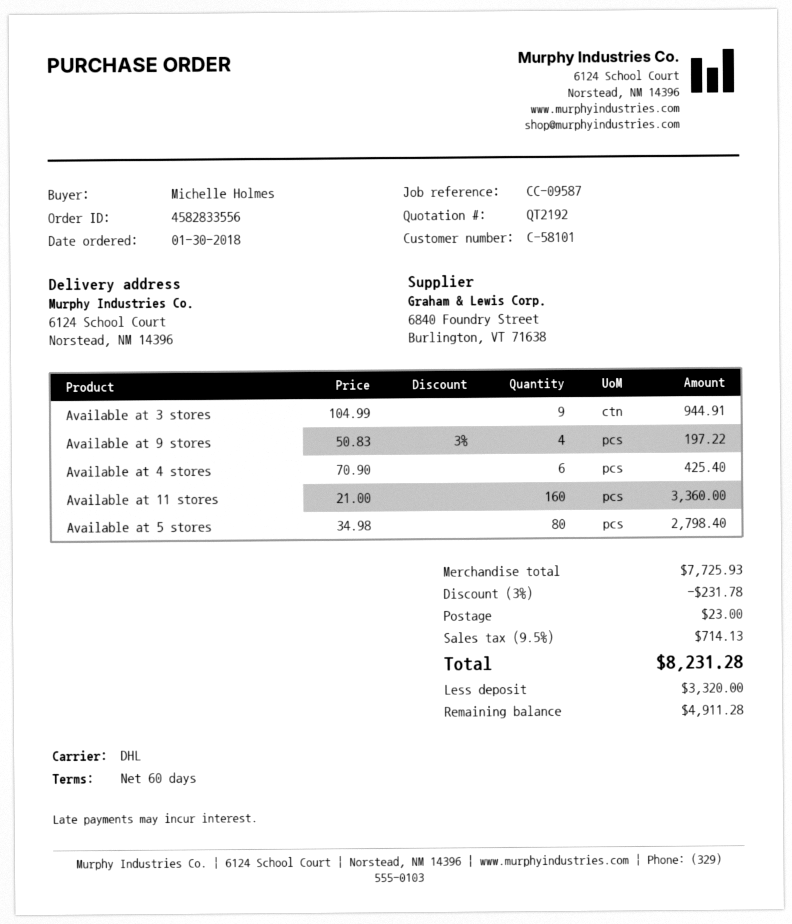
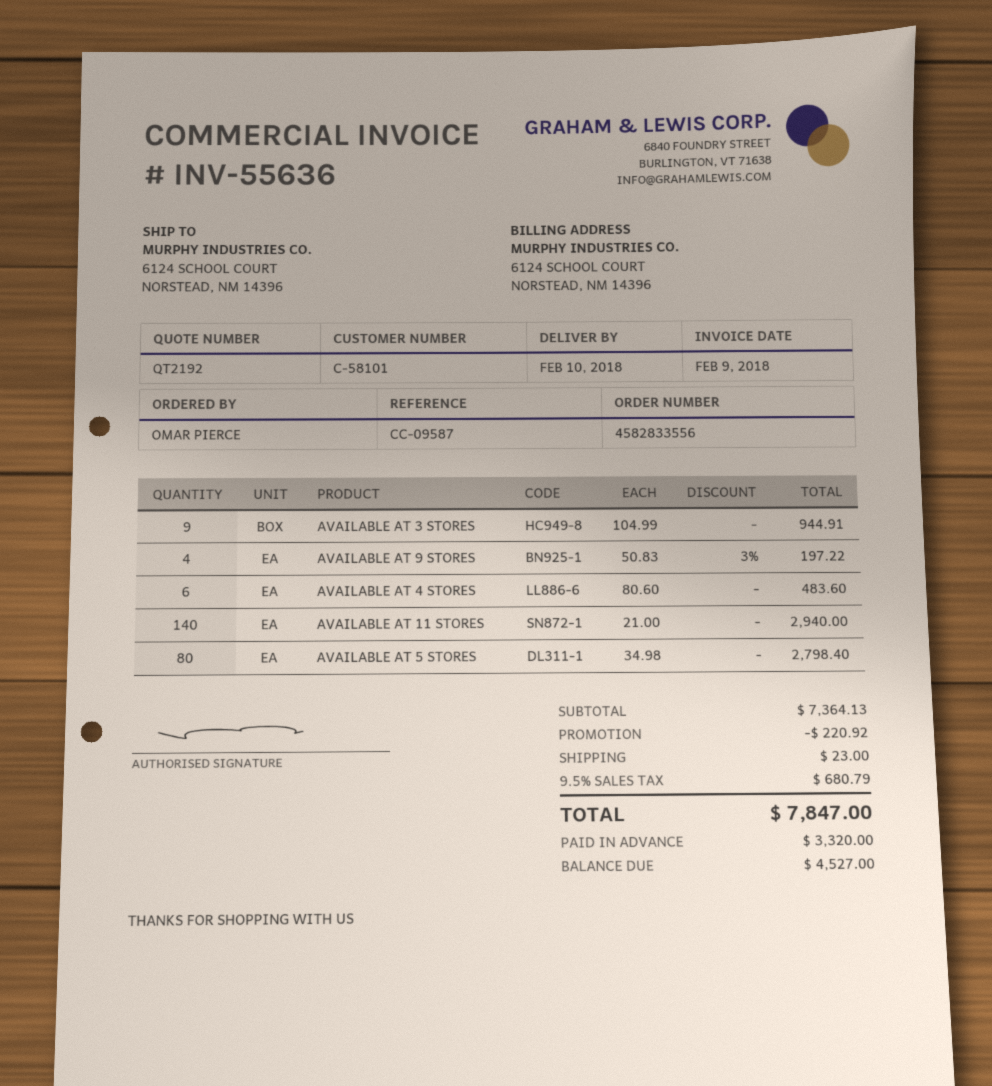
ordered by: Michelle Holmes -> OMAR PIERCE
Available at 4 stores: 6 x 70.90 = 425.40 -> 6 x 80.60 = 483.60
Available at 11 stores: 160 x 21.00 = 3360.00 -> 140 x 21.00 = 2940.00
subtotal: 7725.93 -> 7364.13
discount: 231.78 -> 220.92
tax: 9.5% = 714.13 -> 9.5% = 680.79
total: 8231.28 -> 7847.00
balance: 4911.28 -> 4527.00

